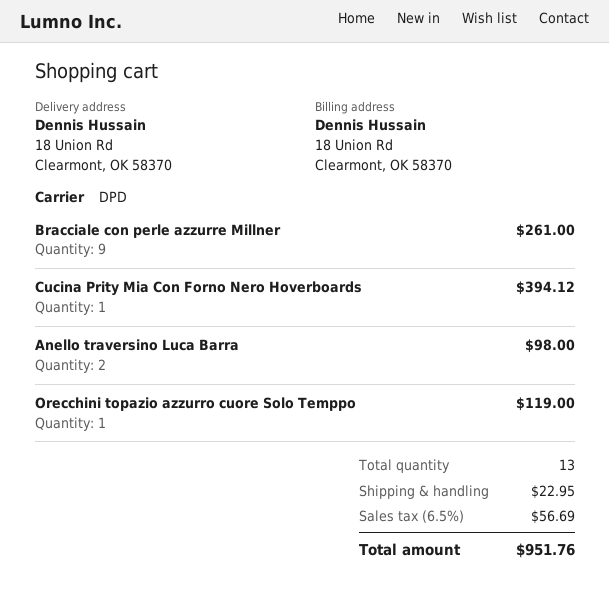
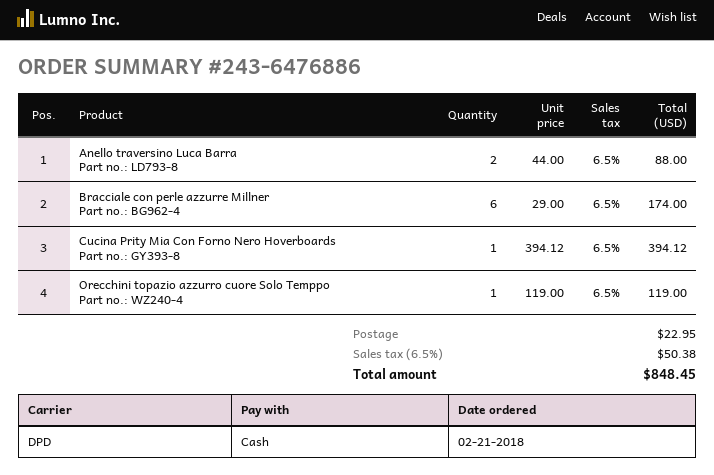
Bracciale con perle azzurre Millner: 9 for 261.00 -> 6 for 174.00
Anello traversino Luca Barra: 2 for 98.00 -> 2 for 88.00
tax: 6.5% = 56.69 -> 6.5% = 50.38
total: 951.76 -> 848.45

